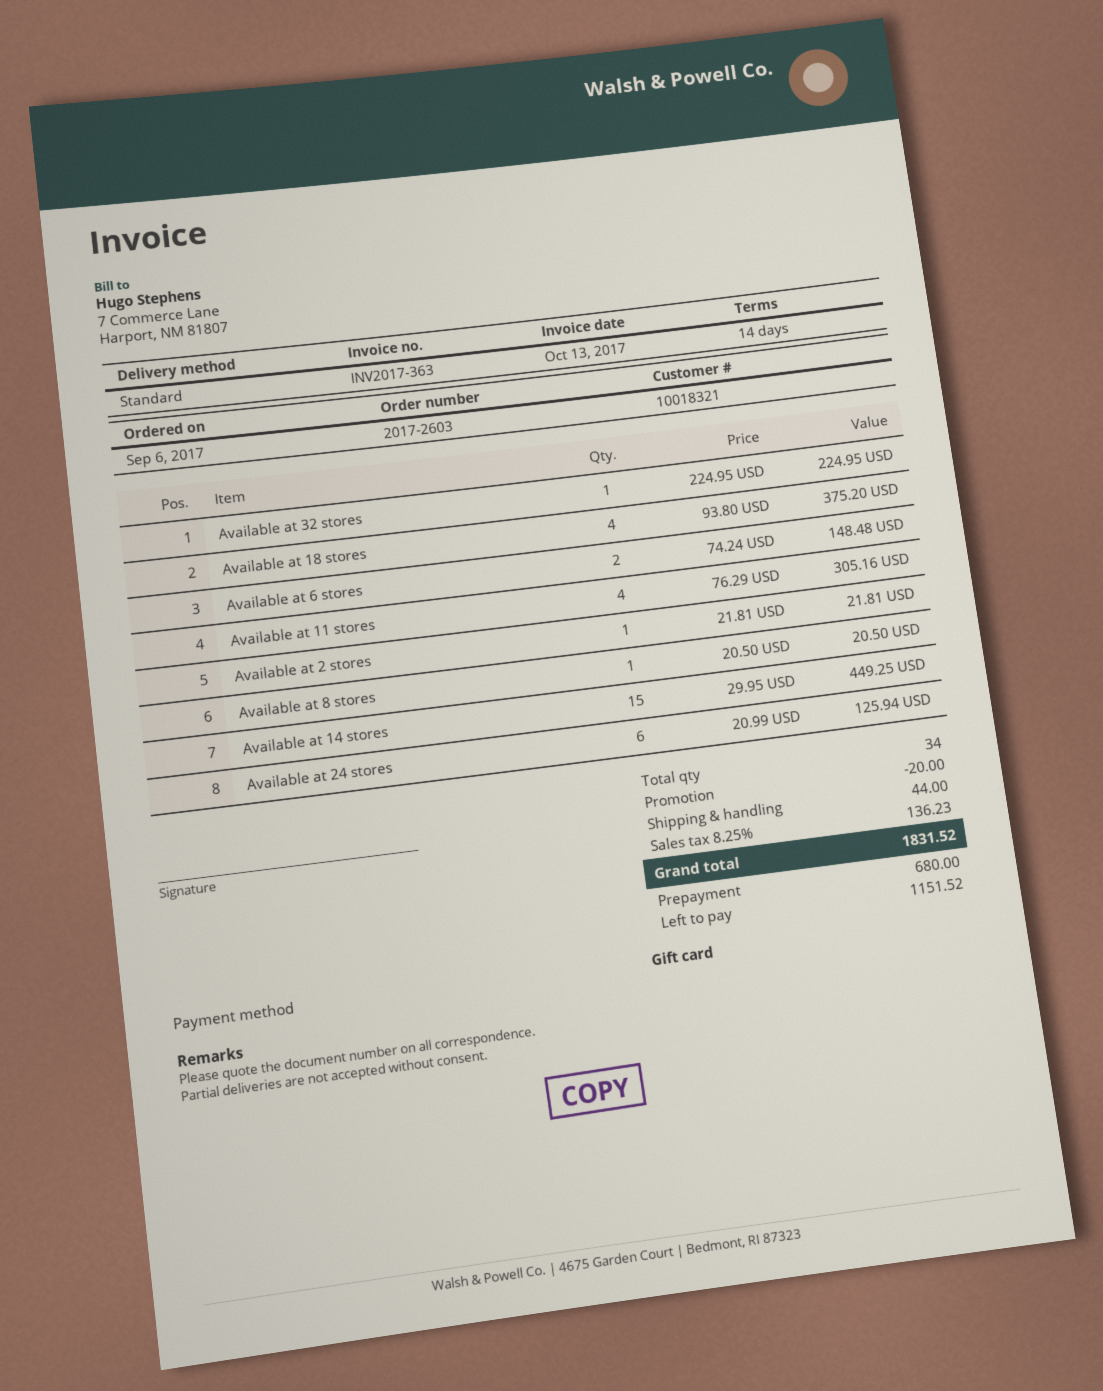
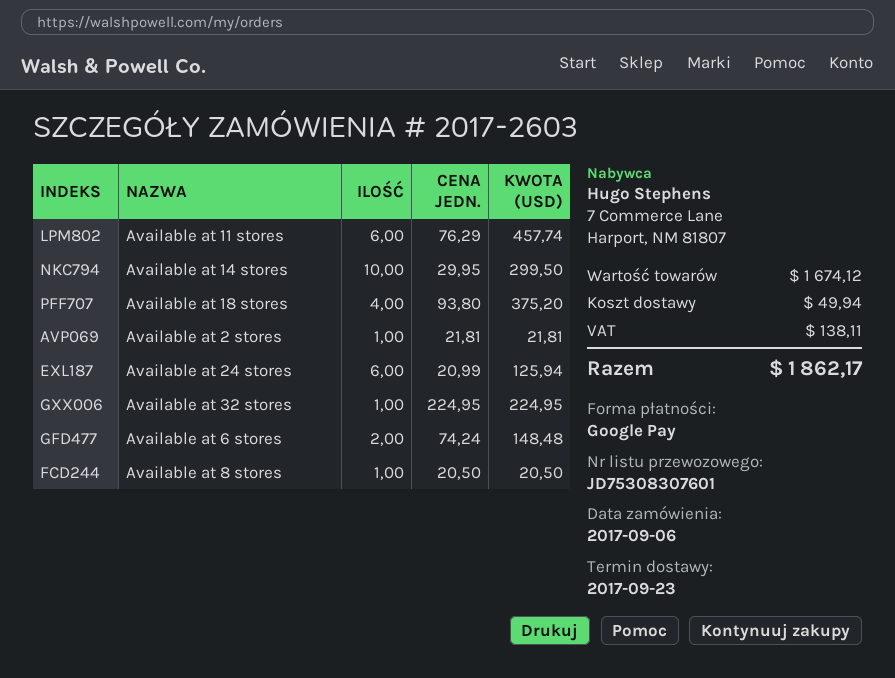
payment method: gift card -> Google Pay
Available at 11 stores: 4 x 76.29 = 305.16 -> 6 x 76.29 = 457.74
Available at 14 stores: 15 x 29.95 = 449.25 -> 10 x 29.95 = 299.50
discount: 20.00 -> none
shipping: 44.00 -> 49.94
tax: 136.23 -> 138.11
total: 1831.52 -> 1862.17

